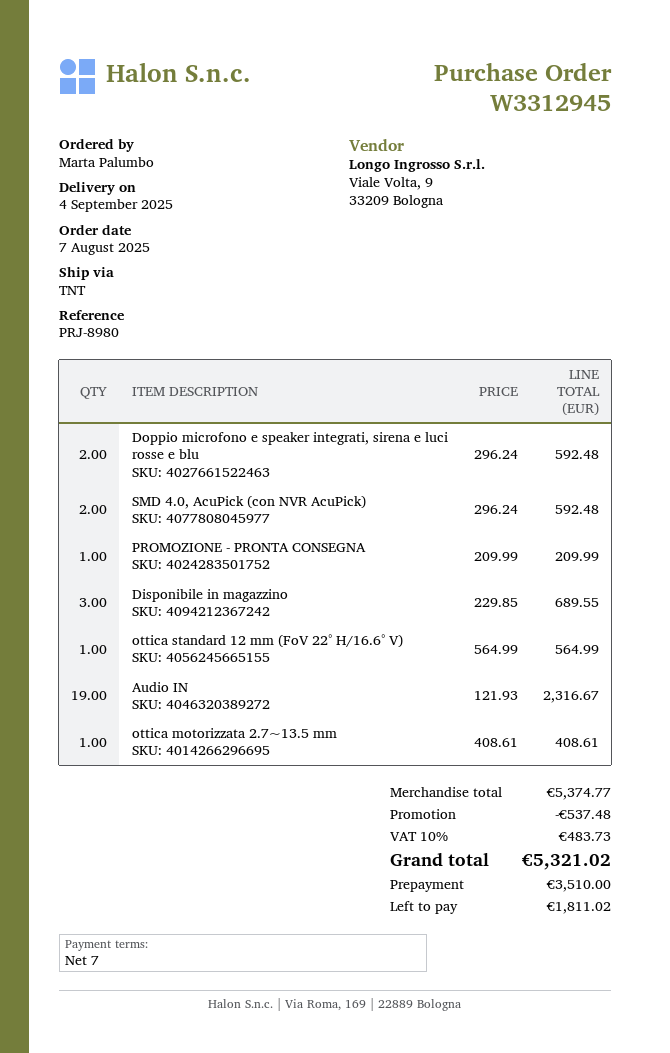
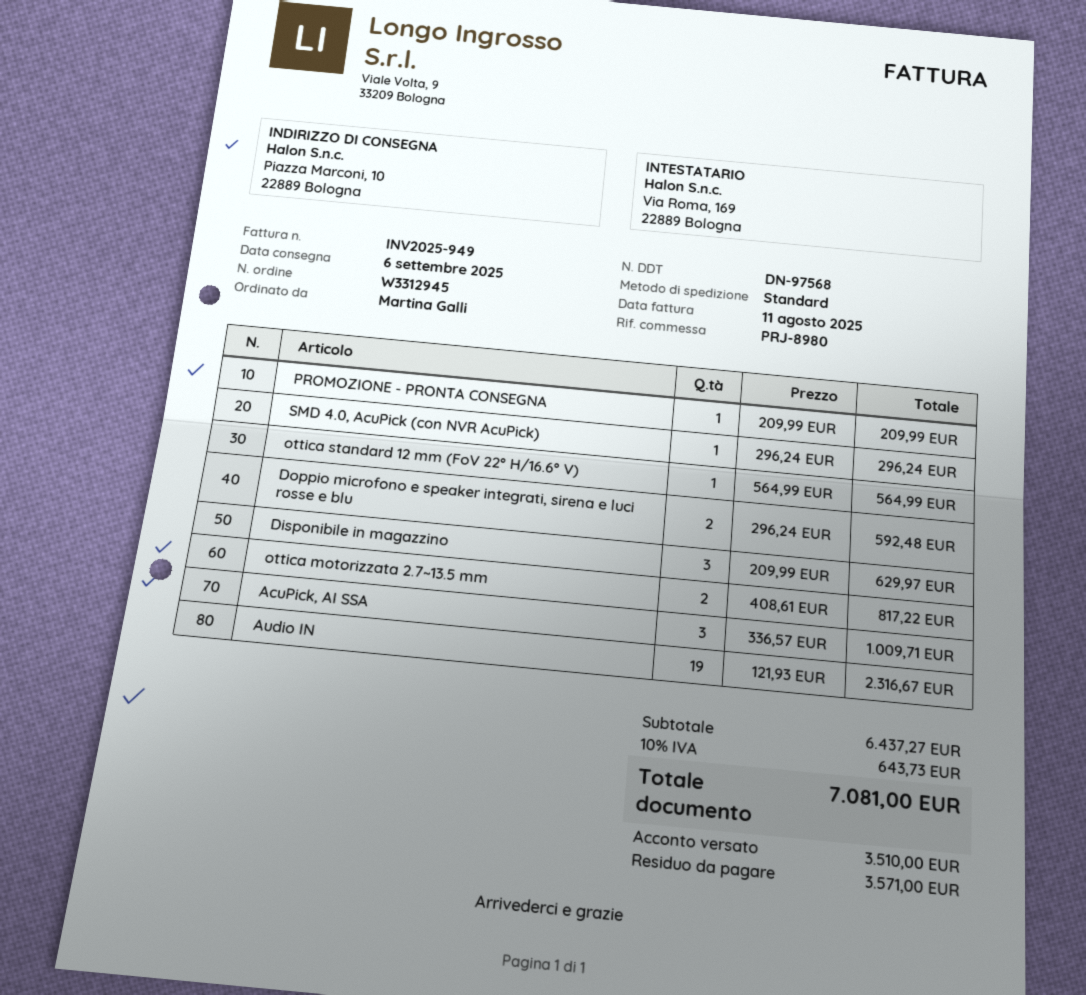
delivery date: 2025-09-04 -> 2025-09-06
ordered by: Marta Palumbo -> Martina Galli
shipping method: TNT -> standard
SMD 4.0, AcuPick (con NVR AcuPick): 2 x 296.24 = 592.48 -> 1 x 296.24 = 296.24
Disponibile in magazzino: 3 x 229.85 = 689.55 -> 3 x 209.99 = 629.97
ottica motorizzata 2.7~13.5 mm: 1 x 408.61 = 408.61 -> 2 x 408.61 = 817.22
AcuPick, AI SSA: none -> 3 x 336.57 = 1009.71
subtotal: 5374.77 -> 6437.27
discount: 537.48 -> none
tax: 10% = 483.73 -> 10% = 643.73
total: 5321.02 -> 7081.00
balance: 1811.02 -> 3571.00

